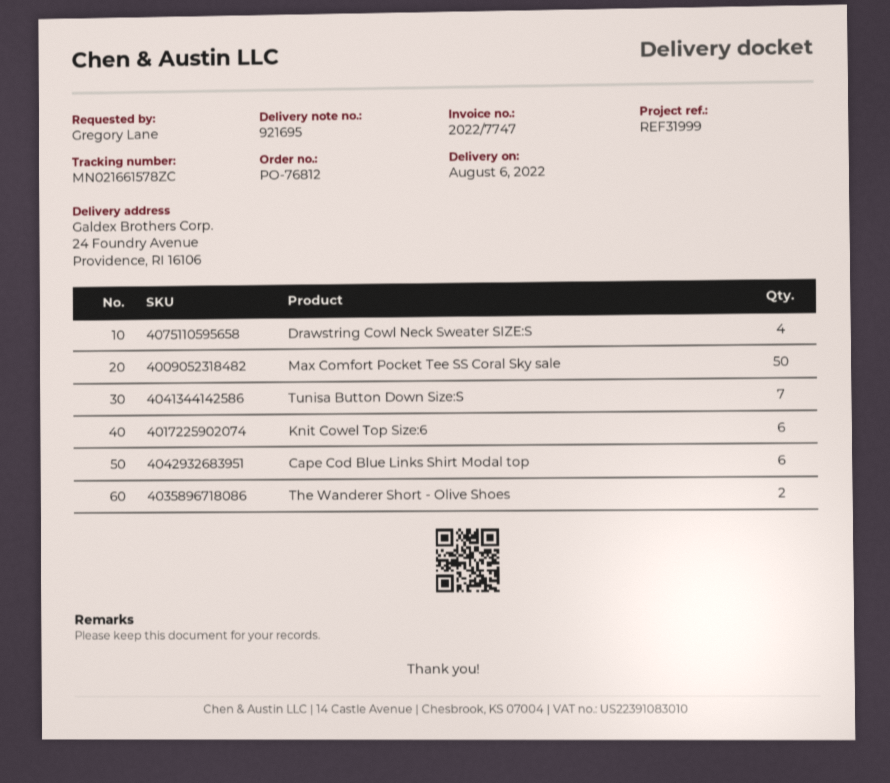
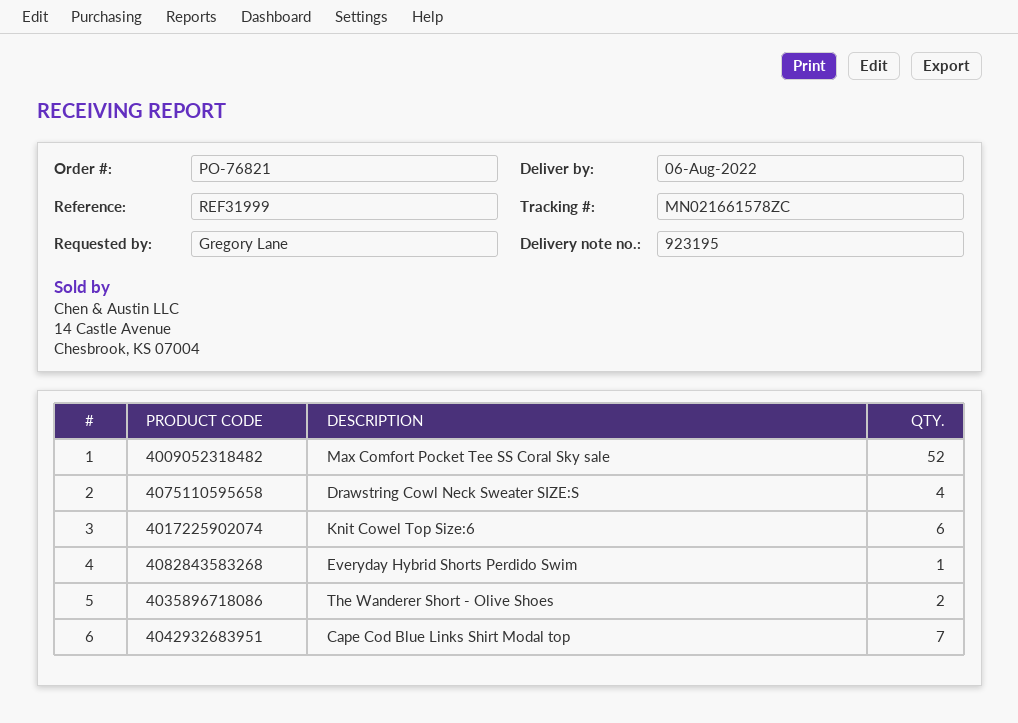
order number: PO-76812 -> PO-76821
delivery note number: 921695 -> 923195
Max Comfort Pocket Tee SS Coral Sky sale: 50 -> 52
Tunisa Button Down Size:S: 7 -> none
Cape Cod Blue Links Shirt Modal top: 6 -> 7
Everyday Hybrid Shorts Perdido Swim: none -> 1

